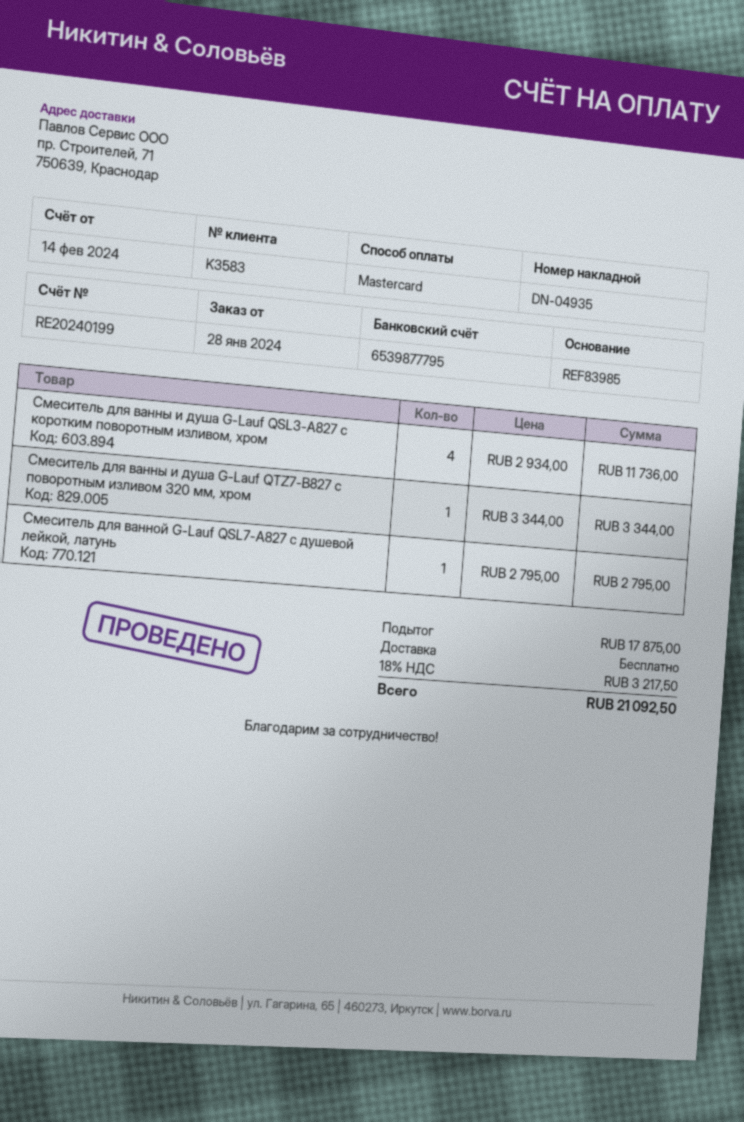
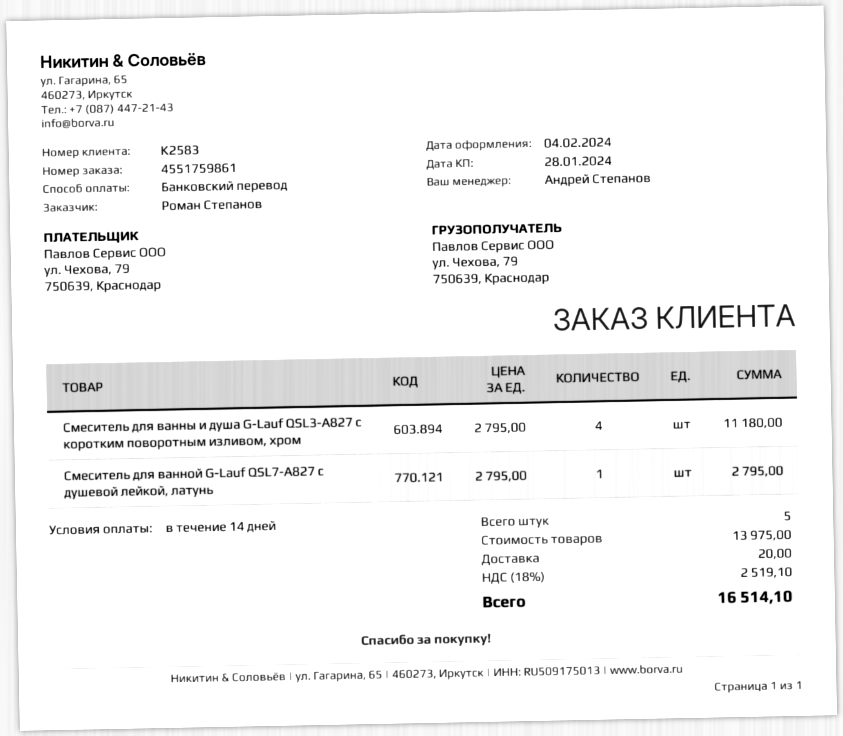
order date: 2024-01-28 -> 2024-02-04
customer number: K3583 -> K2583
payment method: Mastercard -> bank transfer
ship to: пр. Строителей, 71, 750639, Краснодар -> ул. Чехова, 79, 750639, Краснодар
Смеситель для ванны и душа G-Lauf QSL3-A827 с коротким поворотным изливом, хром: 4 x 2934.00 = 11736.00 -> 4 x 2795.00 = 11180.00
Смеситель для ванны и душа G-Lauf QTZ7-B827 с поворотным изливом 320 мм, хром: 1 x 3344.00 = 3344.00 -> none
subtotal: 17875.00 -> 13975.00
shipping: 0.00 -> 20.00
tax: 18% = 3217.50 -> 18% = 2519.10
total: 21092.50 -> 16514.10

